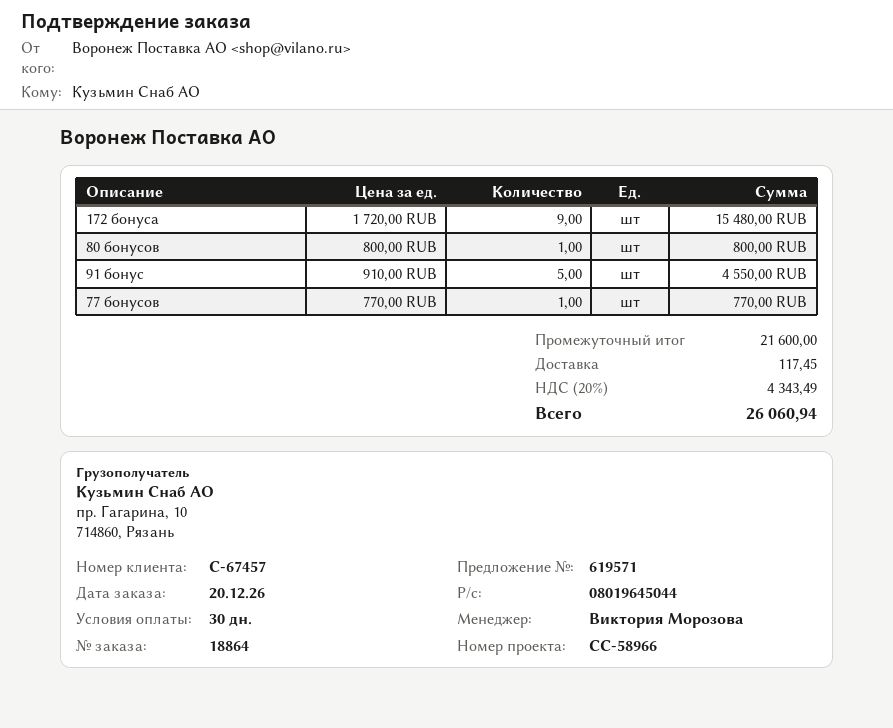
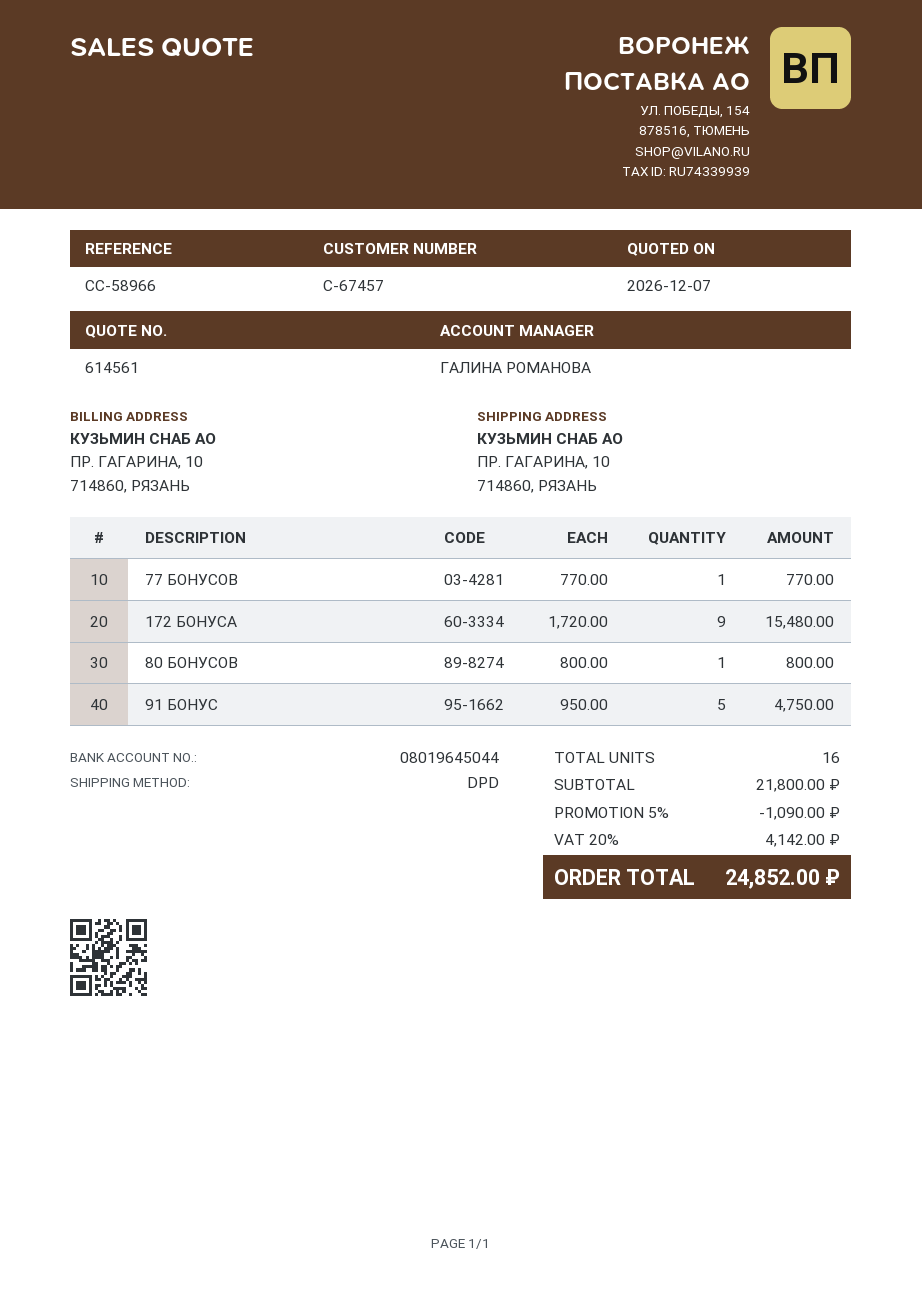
quote number: 619571 -> 614561
sales rep: Виктория Морозова -> ГАЛИНА РОМАНОВА
91 бонус: 5 x 910.00 = 4550.00 -> 5 x 950.00 = 4750.00
subtotal: 21600.00 -> 21800.00
discount: none -> 5% = 1090.00
shipping: 117.45 -> none
tax: 20% = 4343.49 -> 20% = 4142.00
total: 26060.94 -> 24852.00

